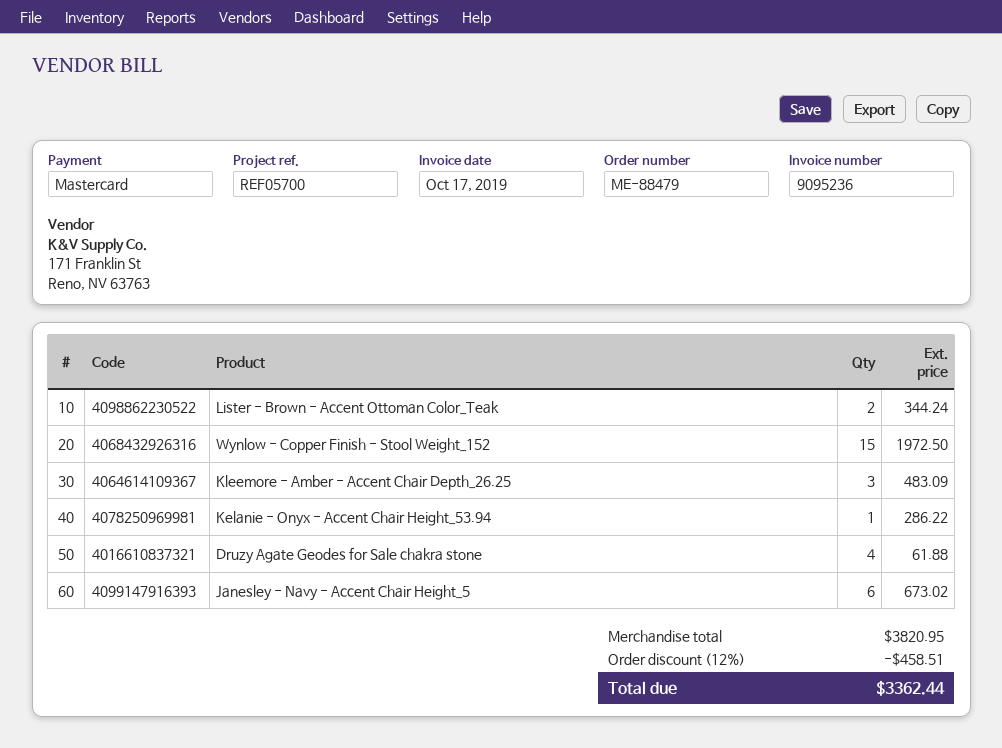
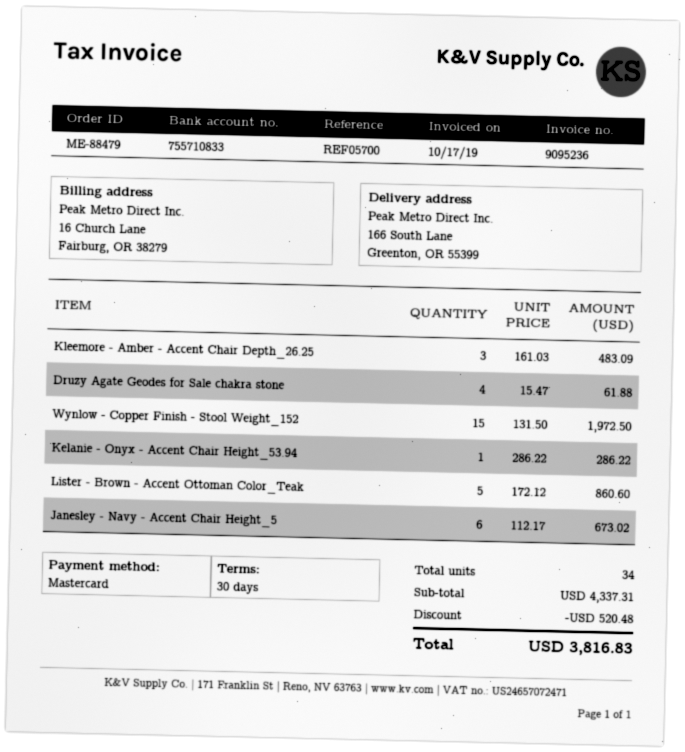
Lister - Brown - Accent Ottoman Color_Teak: 2 for 344.24 -> 5 for 860.60
subtotal: 3820.95 -> 4337.31
discount: 458.51 -> 520.48
total: 3362.44 -> 3816.83

